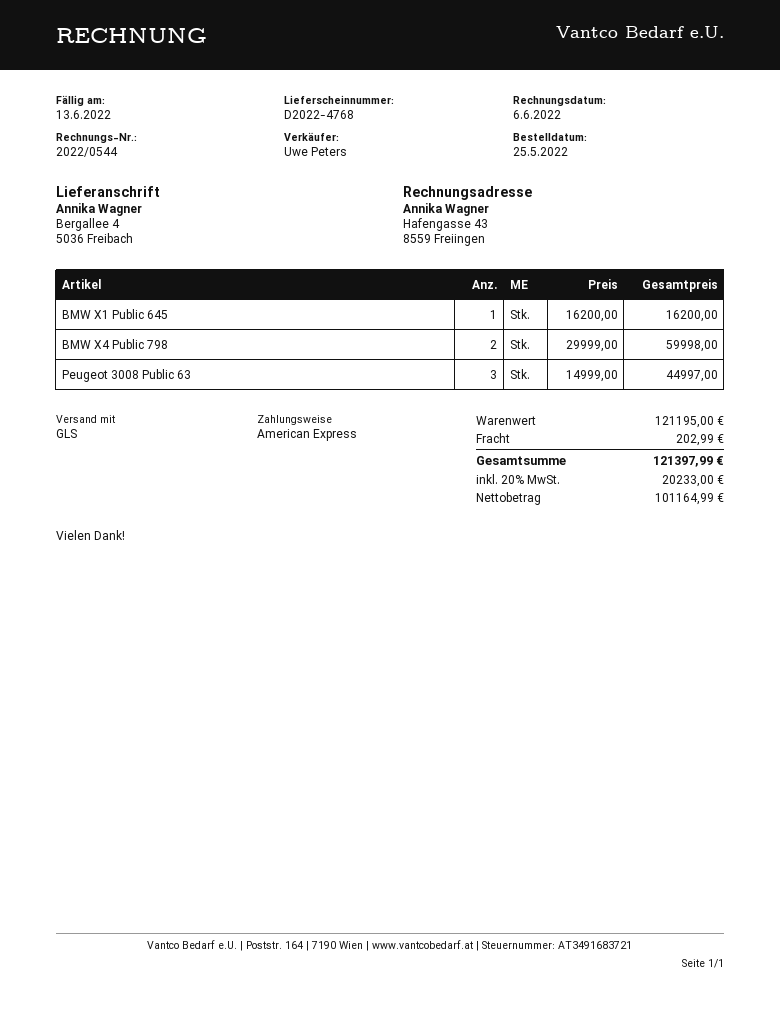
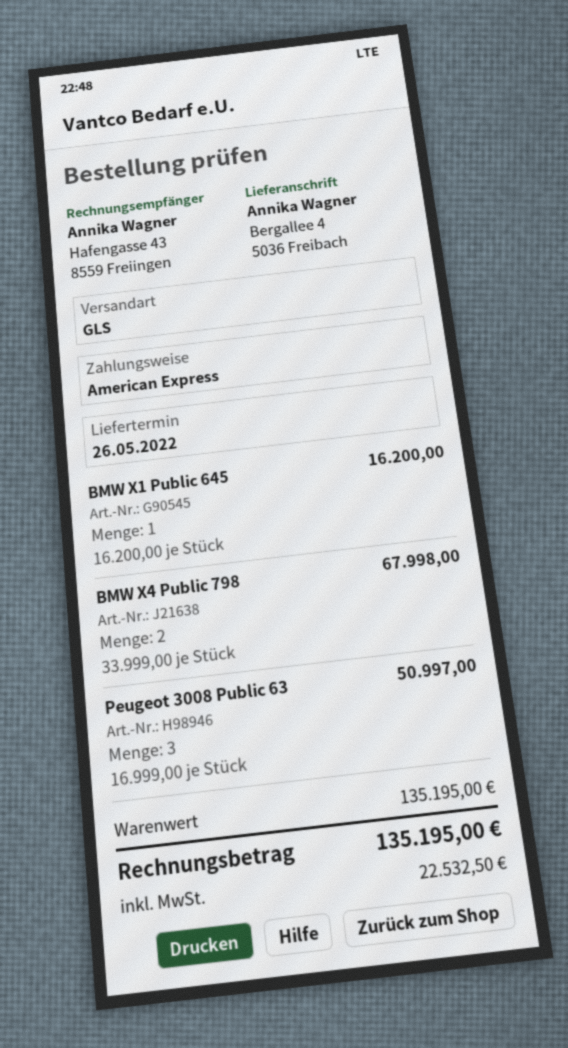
BMW X4 Public 798: 2 x 29999.00 = 59998.00 -> 2 x 33999.00 = 67998.00
Peugeot 3008 Public 63: 3 x 14999.00 = 44997.00 -> 3 x 16999.00 = 50997.00
subtotal: 121195.00 -> 135195.00
shipping: 202.99 -> none
tax: 20233.00 -> 22532.50
total: 121397.99 -> 135195.00

